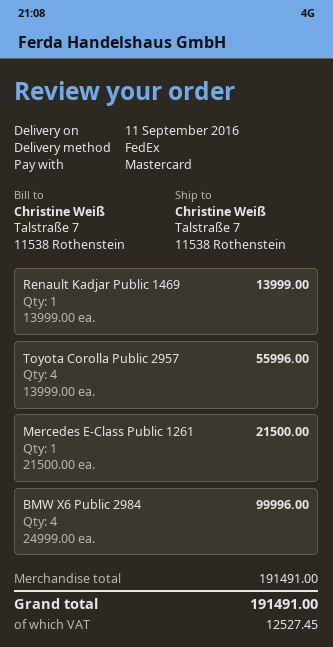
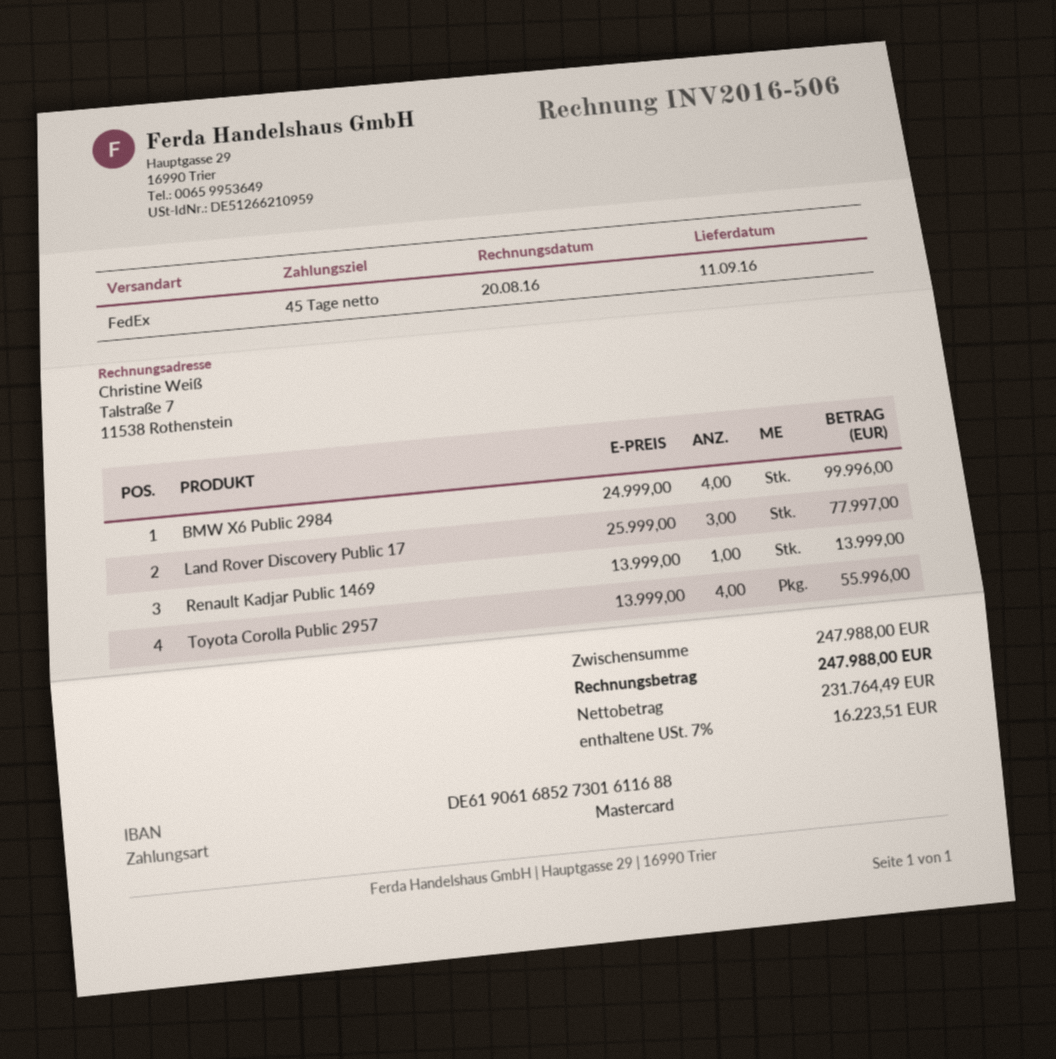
Mercedes E-Class Public 1261: 1 x 21500.00 = 21500.00 -> none
Land Rover Discovery Public 17: none -> 3 x 25999.00 = 77997.00
subtotal: 191491.00 -> 247988.00
tax: 12527.45 -> 16223.51
total: 191491.00 -> 247988.00

